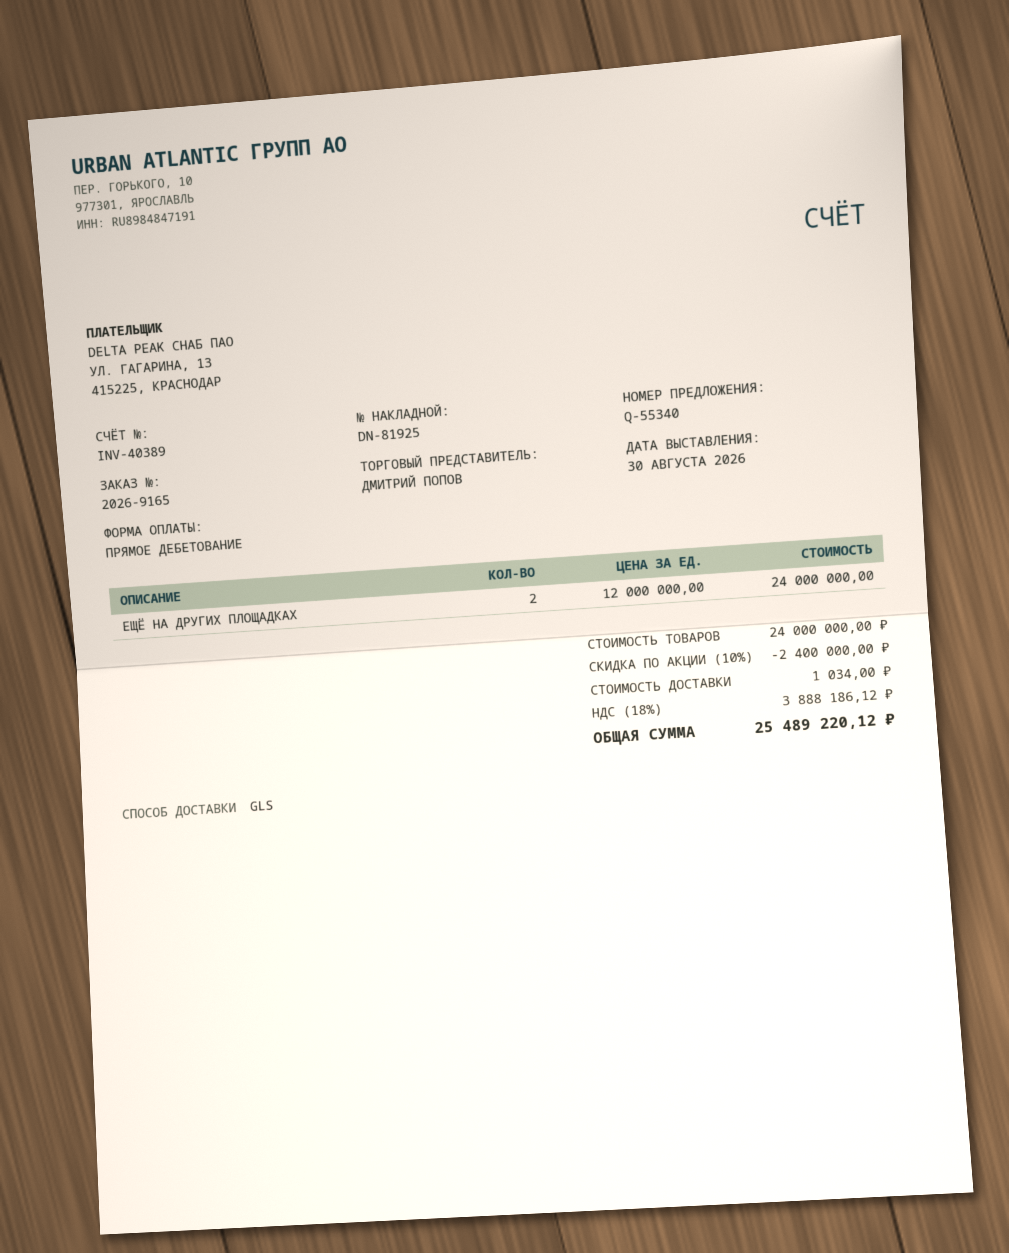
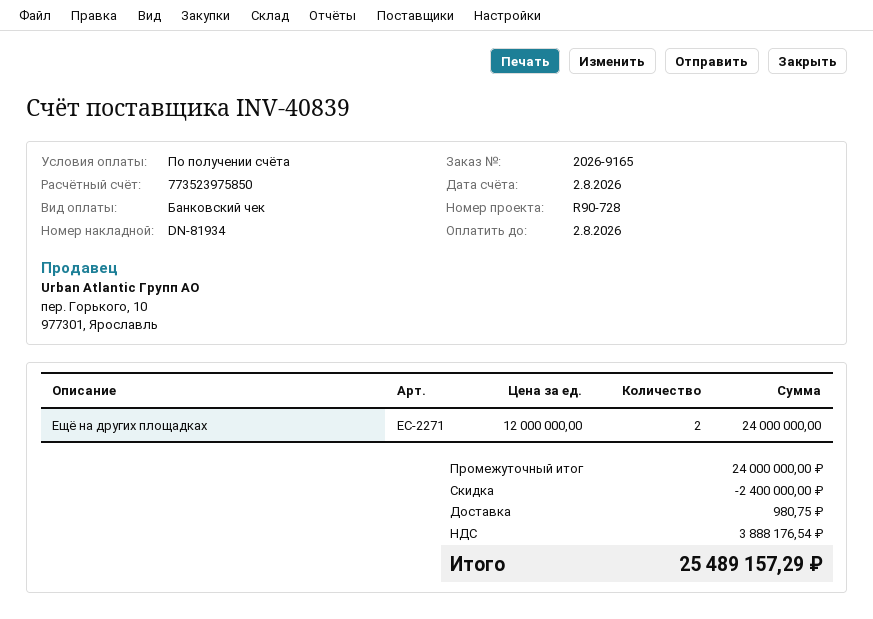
delivery note number: DN-81925 -> DN-81934
invoice number: INV-40389 -> INV-40839
invoice date: 2026-08-30 -> 2026-08-02
payment method: direct debit -> cheque
shipping: 1034.00 -> 980.75
tax: 3888186.12 -> 3888176.54
total: 25489220.12 -> 25489157.29

